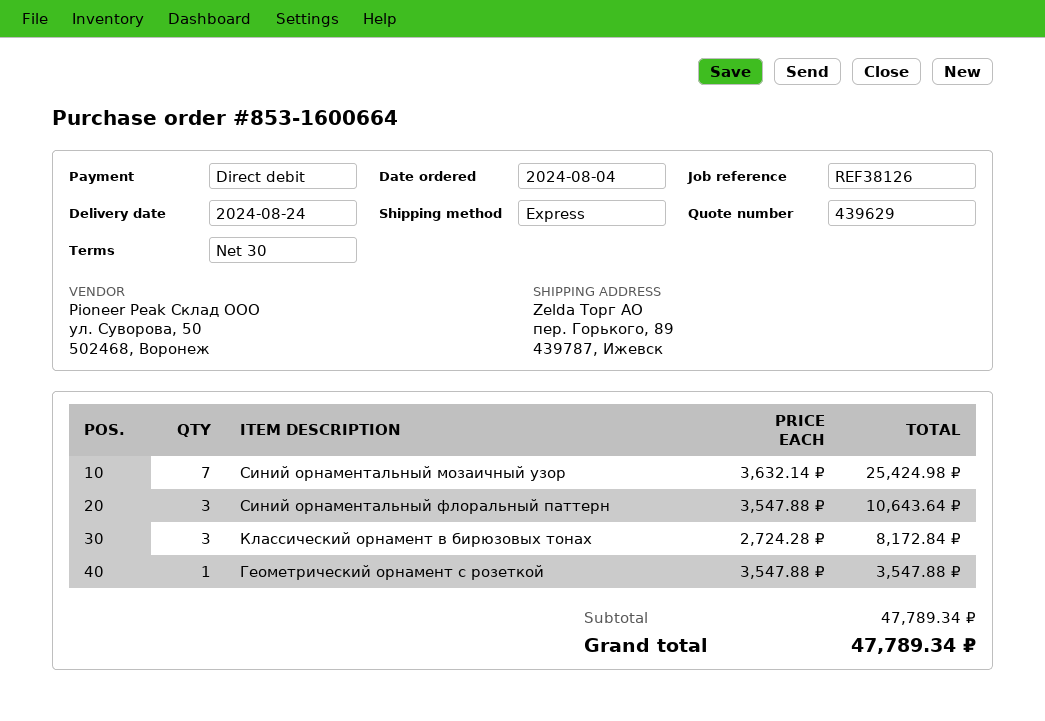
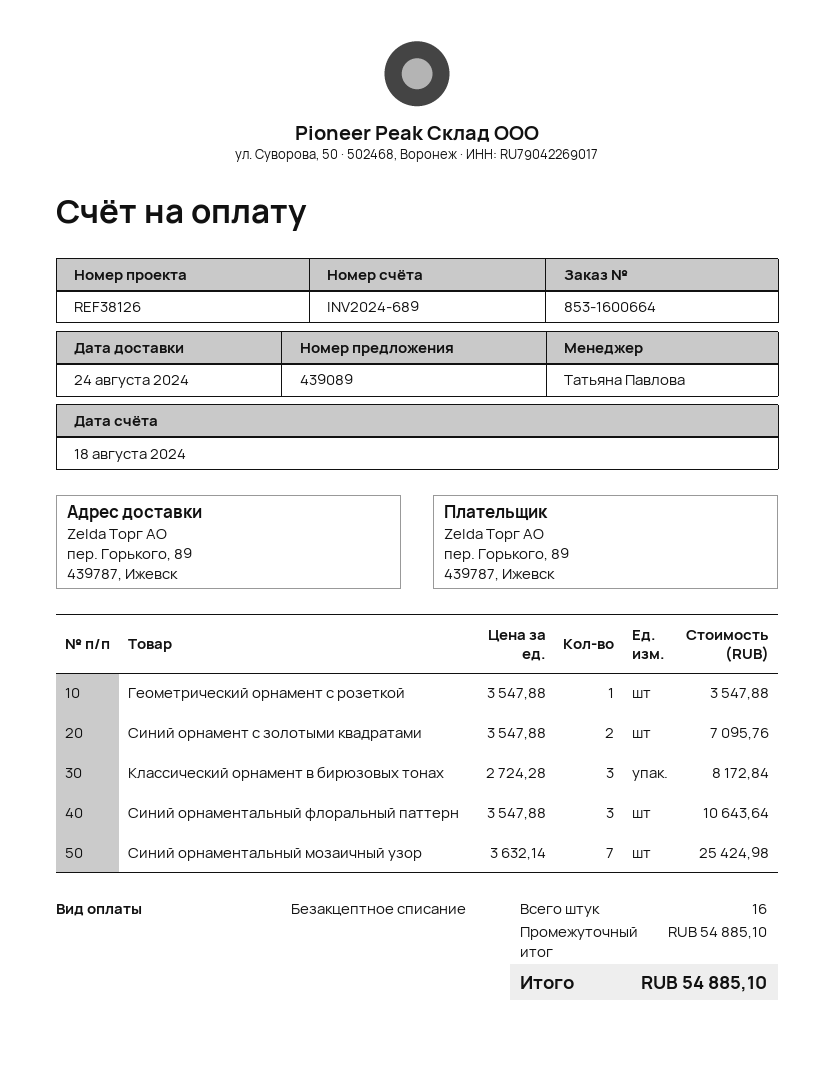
quote number: 439629 -> 439089
Синий орнамент с золотыми квадратами: none -> 2 x 3547.88 = 7095.76
subtotal: 47789.34 -> 54885.10
total: 47789.34 -> 54885.10

